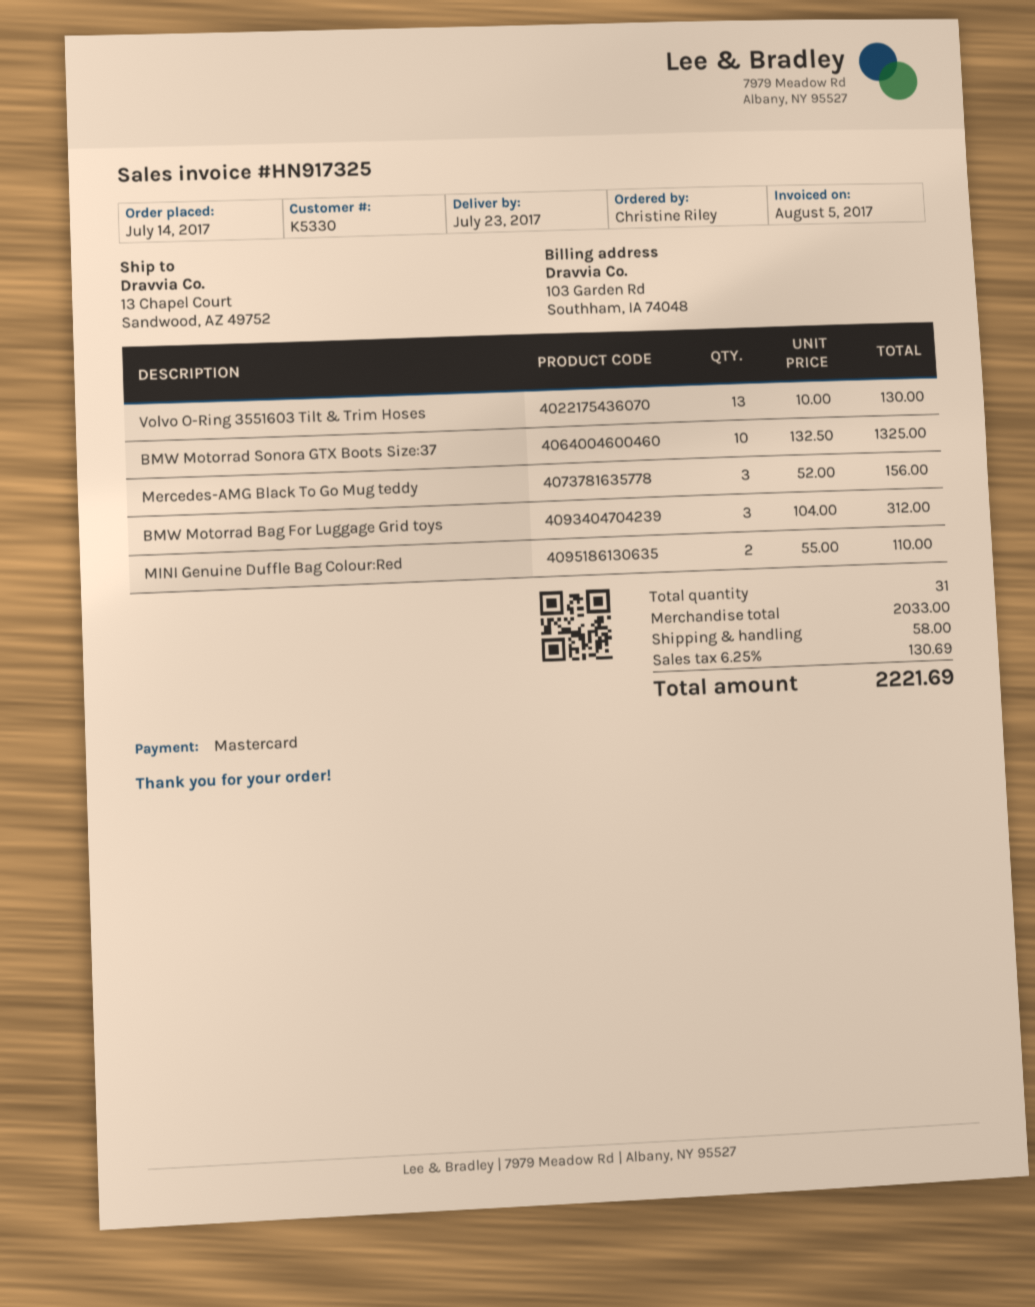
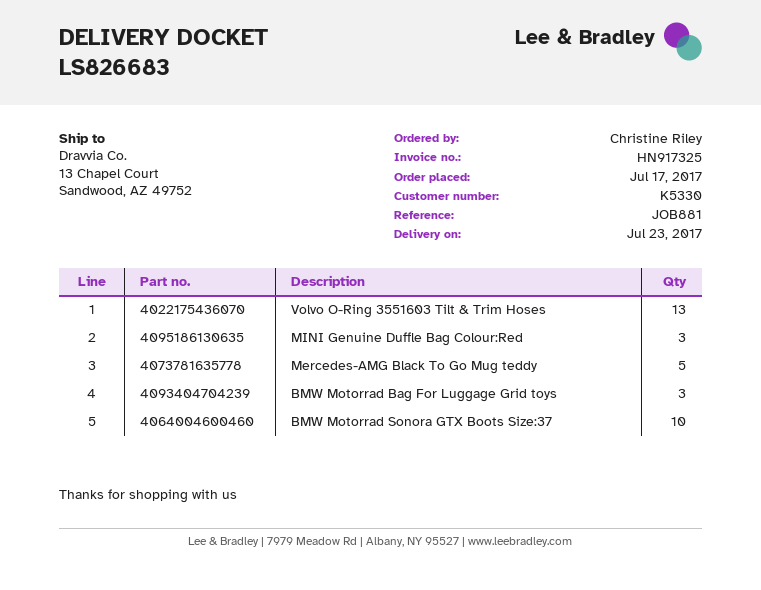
order date: 2017-07-14 -> 2017-07-17
Mercedes-AMG Black To Go Mug teddy: 3 -> 5
MINI Genuine Duffle Bag Colour:Red: 2 -> 3

